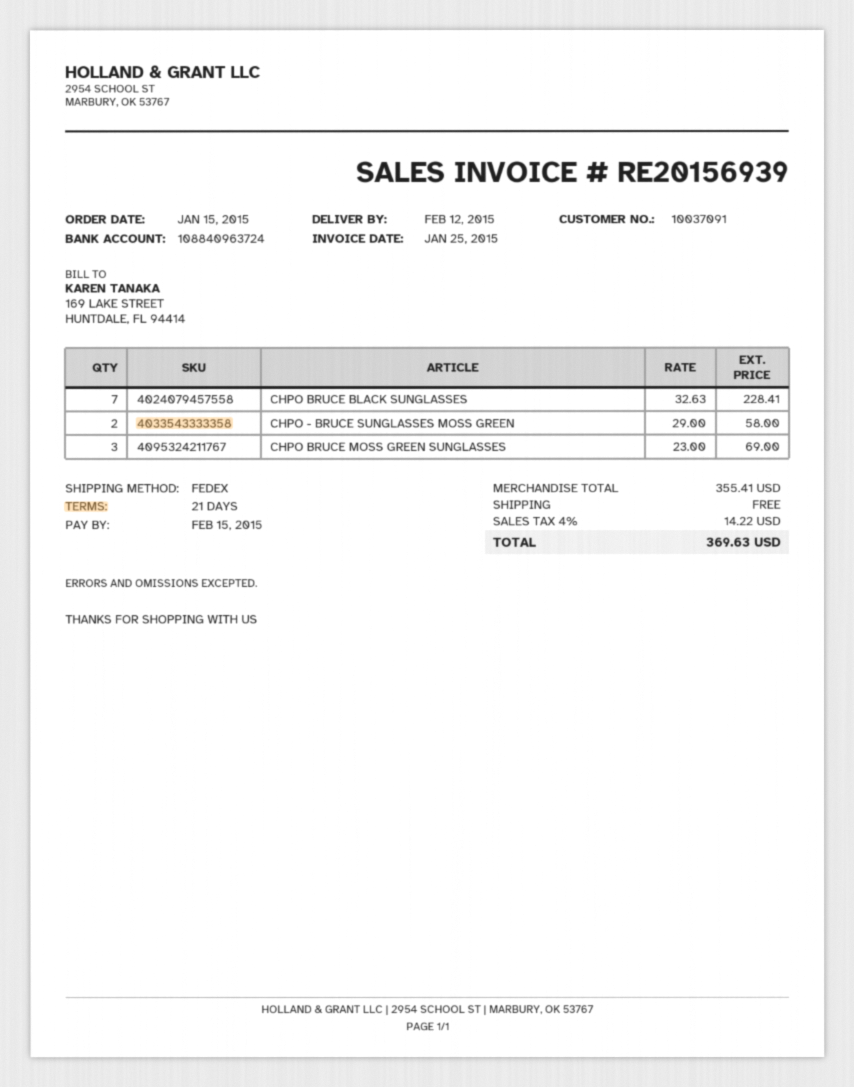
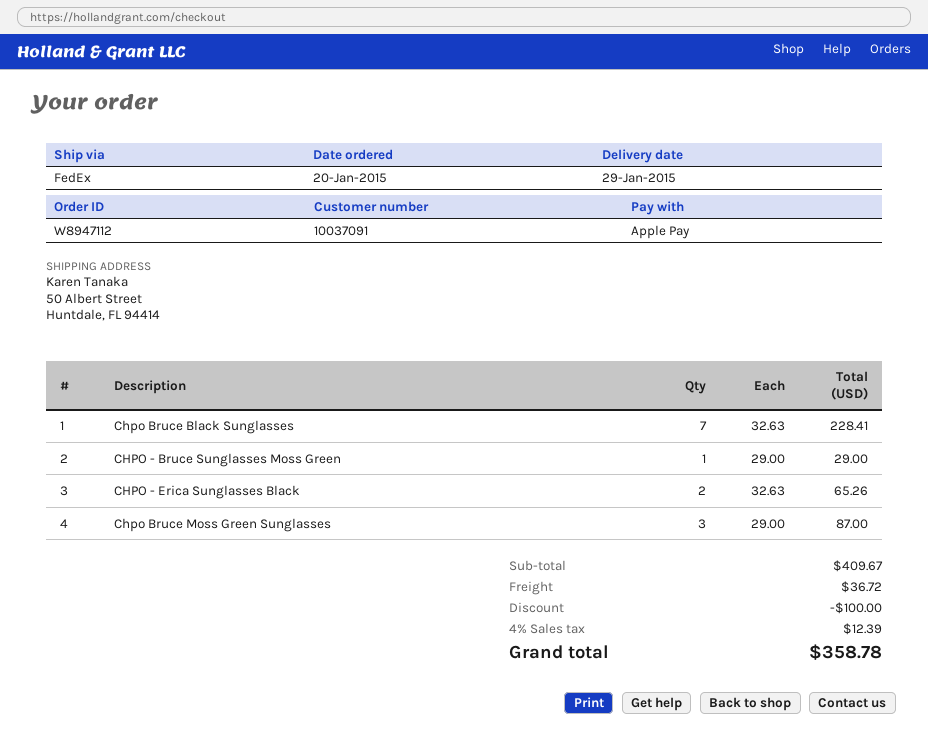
order date: 2015-01-15 -> 2015-01-20
delivery date: 2015-02-12 -> 2015-01-29
CHPO - BRUCE SUNGLASSES MOSS GREEN: 2 x 29.00 = 58.00 -> 1 x 29.00 = 29.00
CHPO BRUCE MOSS GREEN SUNGLASSES: 3 x 23.00 = 69.00 -> 3 x 29.00 = 87.00
CHPO - Erica Sunglasses Black: none -> 2 x 32.63 = 65.26
subtotal: 355.41 -> 409.67
discount: none -> 100.00
shipping: 0.00 -> 36.72
tax: 4% = 14.22 -> 4% = 12.39
total: 369.63 -> 358.78

